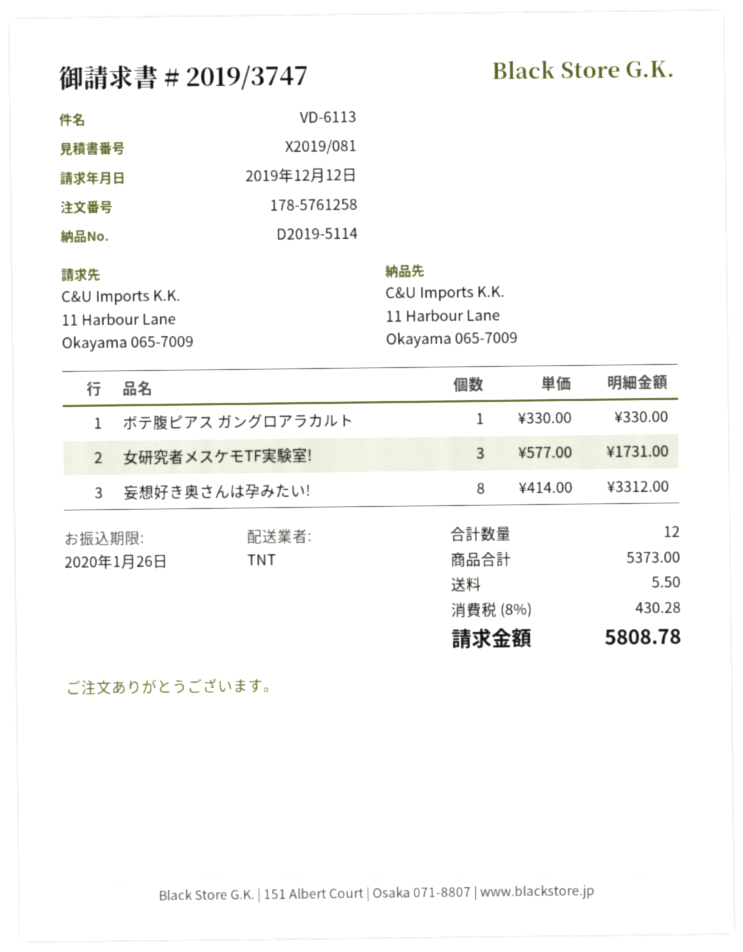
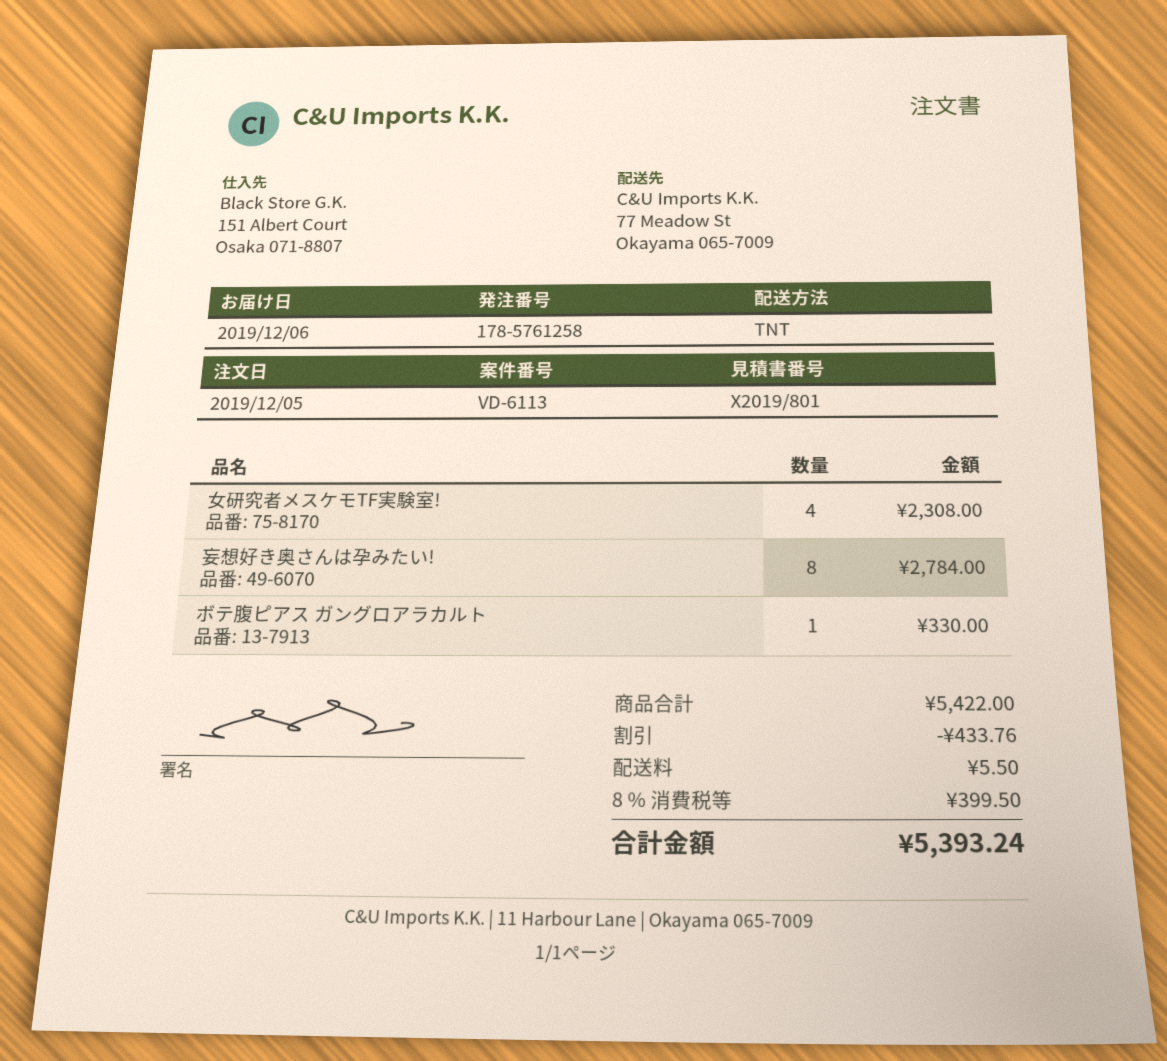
quote number: X2019/081 -> X2019/801
ship to: 11 Harbour Lane, Okayama 065-7009 -> 77 Meadow St, Okayama 065-7009
女研究者メスケモTF実験室!: 3 for 1731.00 -> 4 for 2308.00
妄想好き奥さんは孕みたい!: 8 for 3312.00 -> 8 for 2784.00
subtotal: 5373.00 -> 5422.00
discount: none -> 433.76
tax: 8% = 430.28 -> 8% = 399.50
total: 5808.78 -> 5393.24

